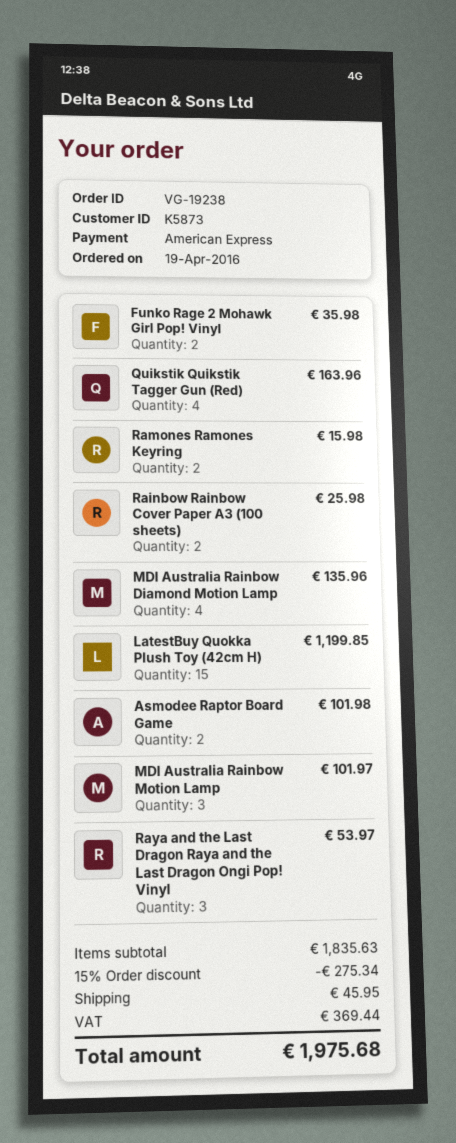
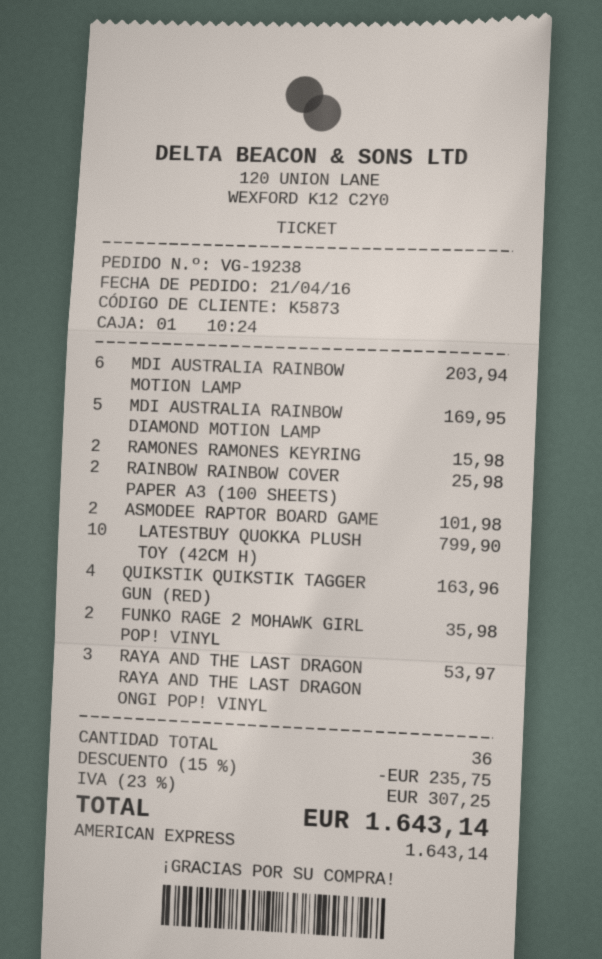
order date: 2016-04-19 -> 2016-04-21
MDI Australia Rainbow Diamond Motion Lamp: 4 for 135.96 -> 5 for 169.95
LatestBuy Quokka Plush Toy (42cm H): 15 for 1199.85 -> 10 for 799.90
MDI Australia Rainbow Motion Lamp: 3 for 101.97 -> 6 for 203.94
discount: 15% = 275.34 -> 15% = 235.75
shipping: 45.95 -> none
tax: 369.44 -> 307.25
total: 1975.68 -> 1643.14

